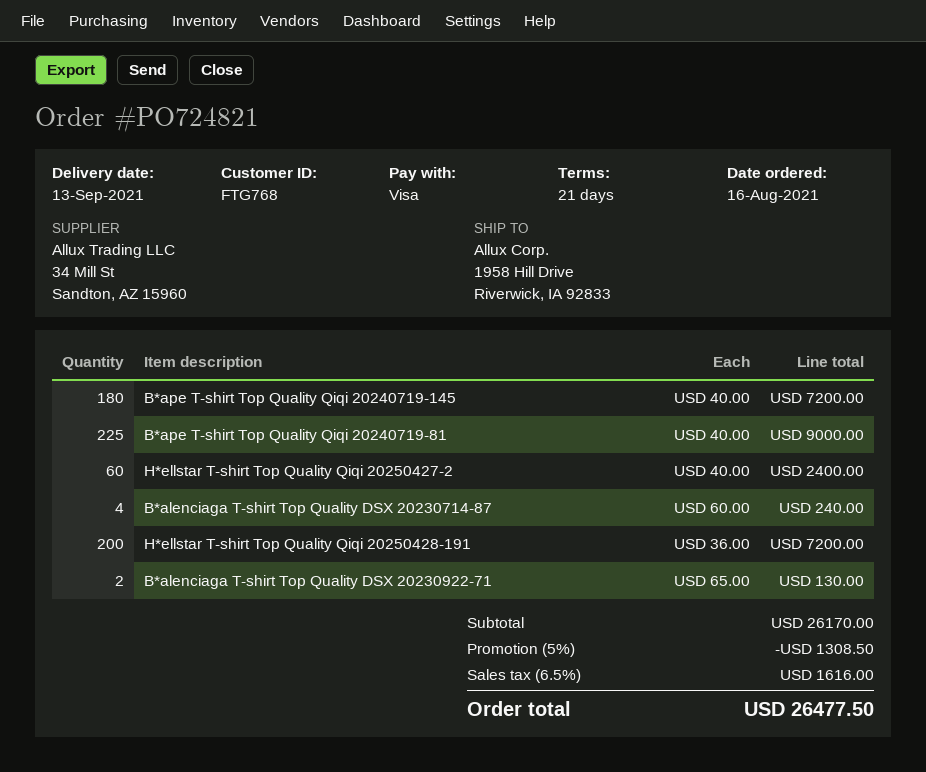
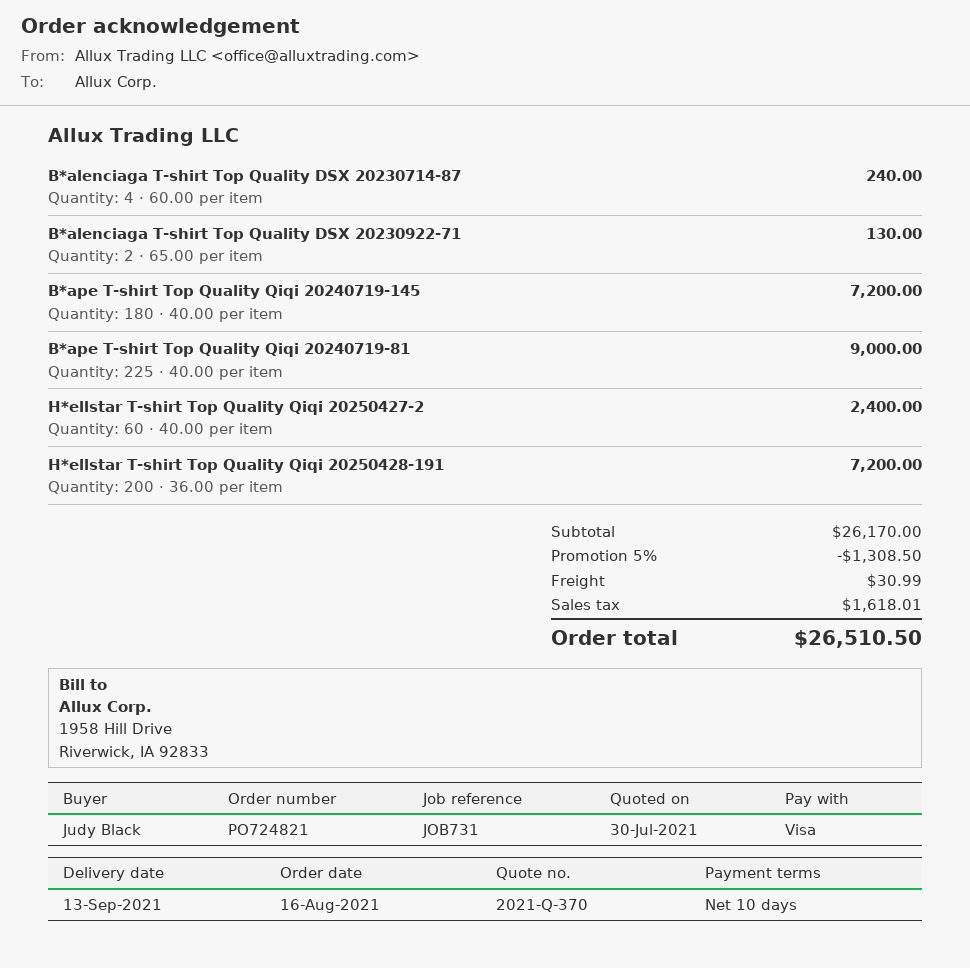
payment terms: 21 days -> 10 days
shipping: none -> 30.99
tax: 1616.00 -> 1618.01
total: 26477.50 -> 26510.50

